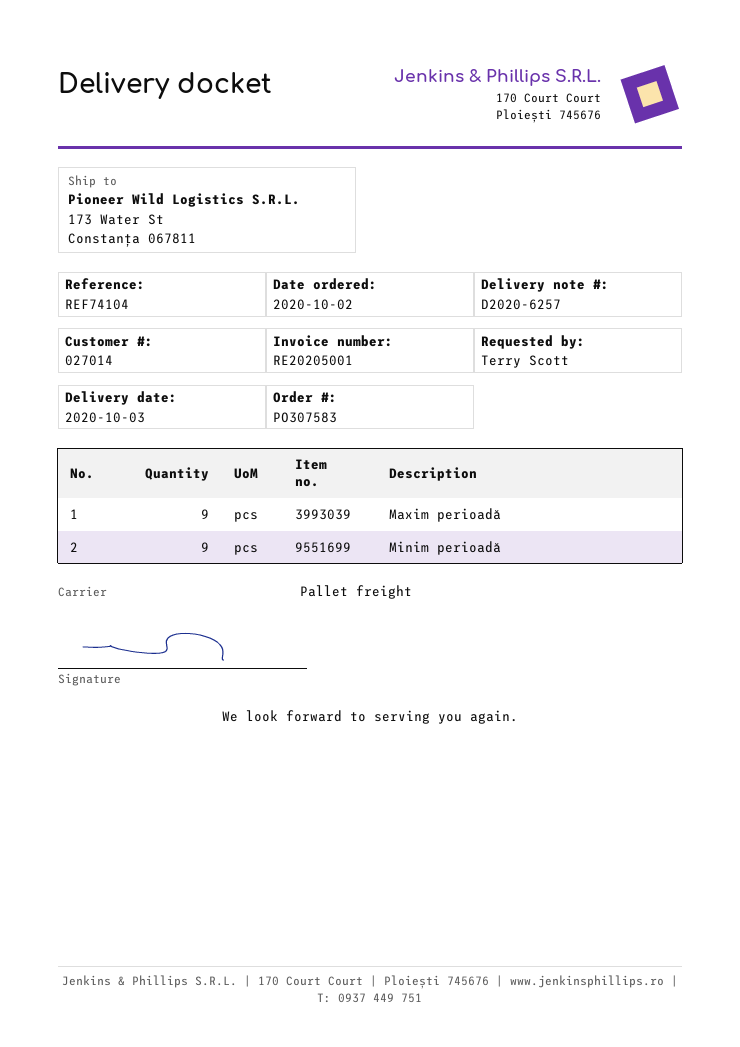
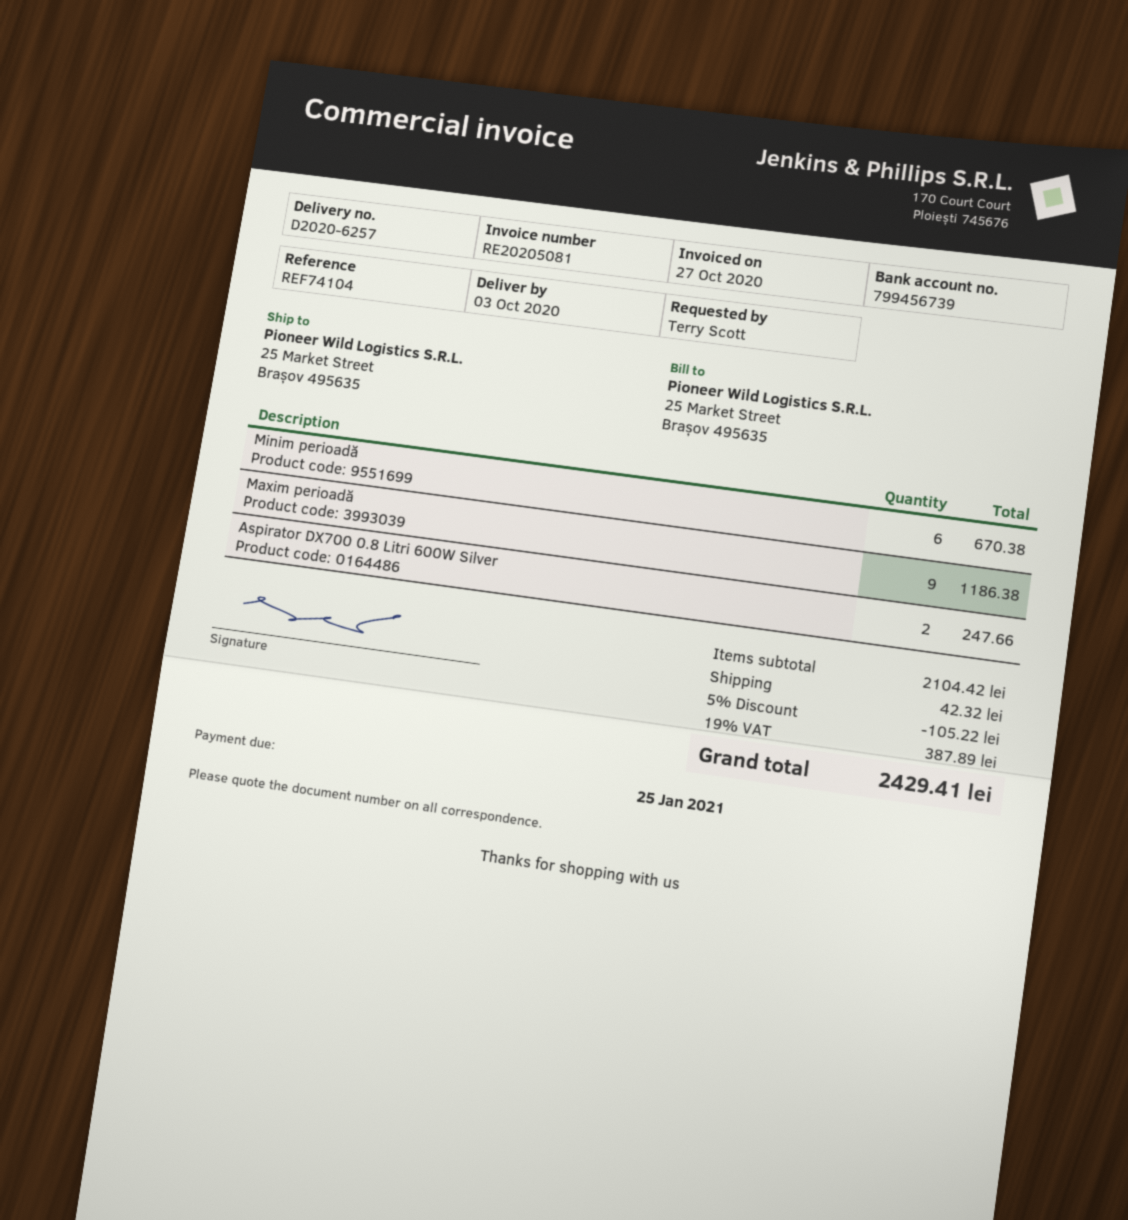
invoice number: RE20205001 -> RE20205081
ship to: 173 Water St, Constanța 067811 -> 25 Market Street, Brașov 495635
Minim perioadă: 9 -> 6
Aspirator DX700 0.8 Litri 600W Silver: none -> 2

